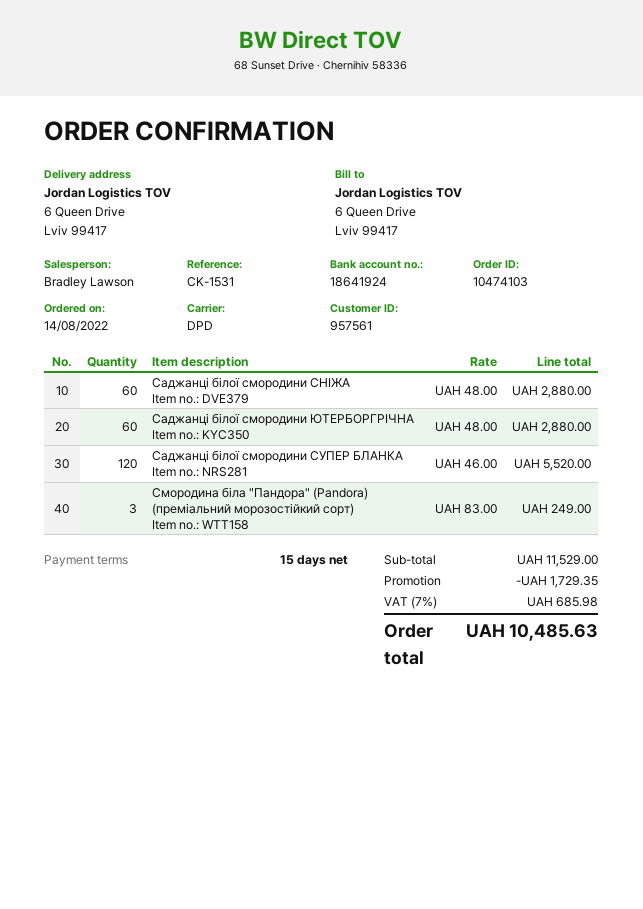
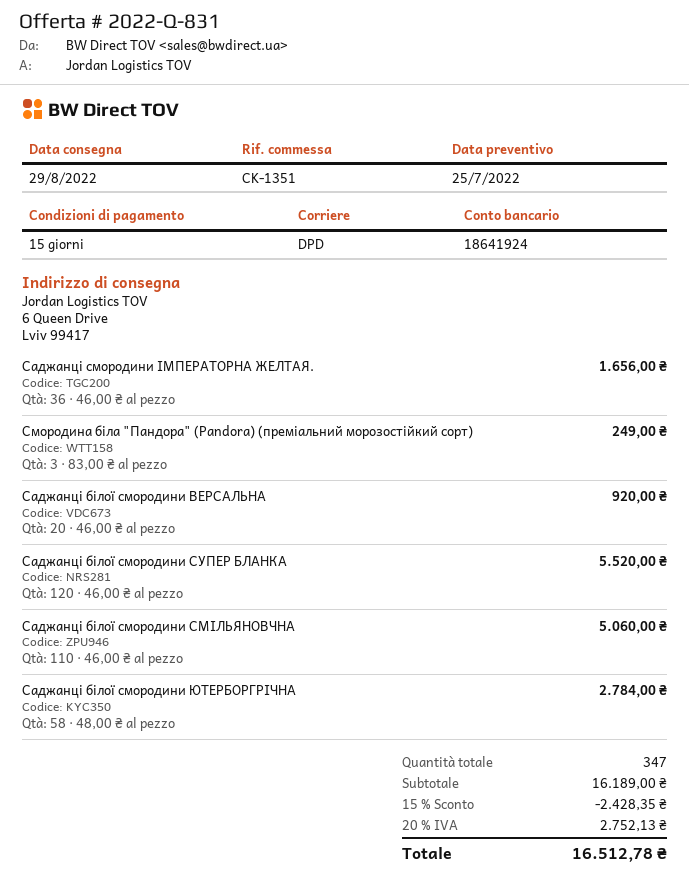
reference: CK-1531 -> CK-1351
Саджанці білої смородини СНІЖА: 60 x 48.00 = 2880.00 -> none
Саджанці білої смородини ЮТЕРБОРГРІЧНА: 60 x 48.00 = 2880.00 -> 58 x 48.00 = 2784.00
Саджанці смородини ІМПЕРАТОРНА ЖЕЛТАЯ.: none -> 36 x 46.00 = 1656.00
Саджанці білої смородини ВЕРСАЛЬНА: none -> 20 x 46.00 = 920.00
Саджанці білої смородини СМІЛЬЯНОВЧНА: none -> 110 x 46.00 = 5060.00
subtotal: 11529.00 -> 16189.00
discount: 1729.35 -> 2428.35
tax: 7% = 685.98 -> 20% = 2752.13
total: 10485.63 -> 16512.78

